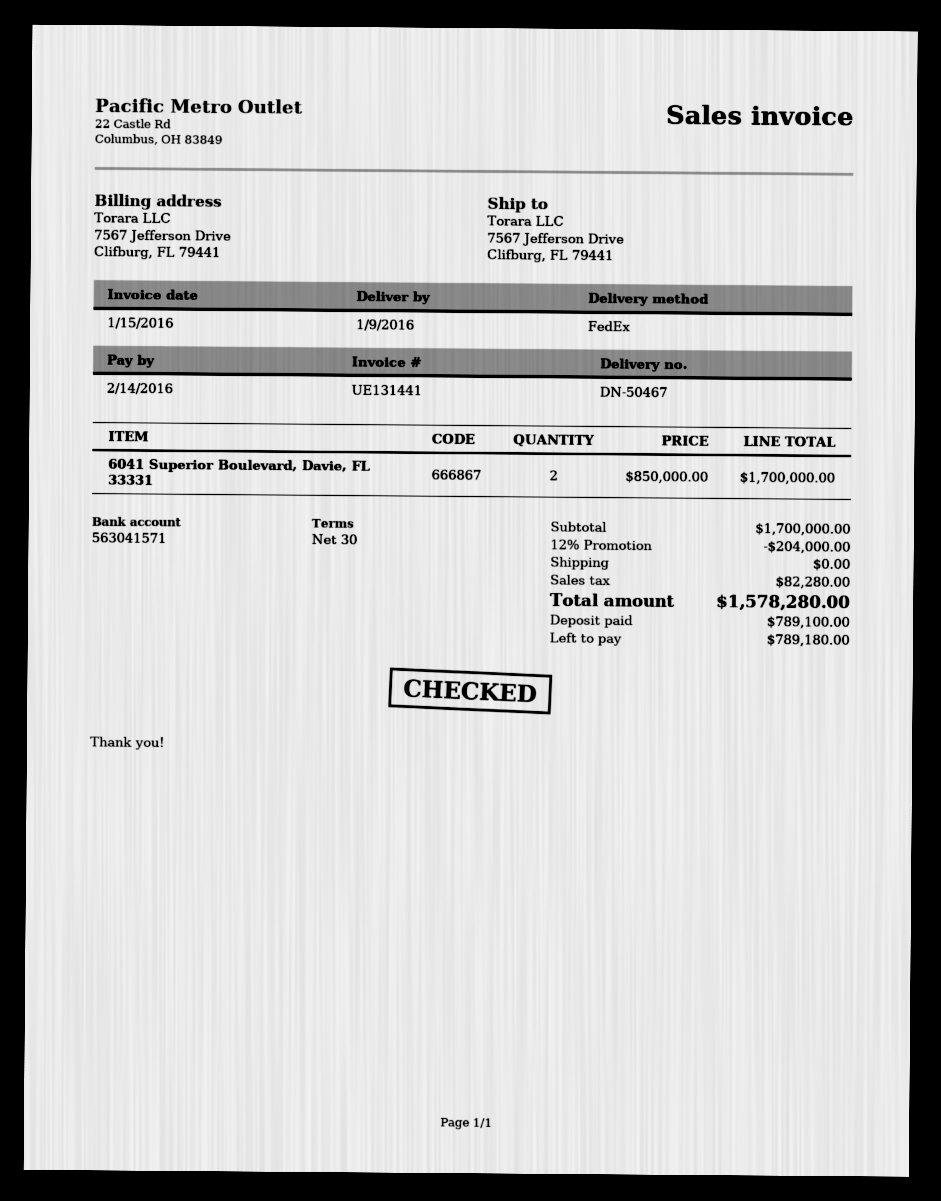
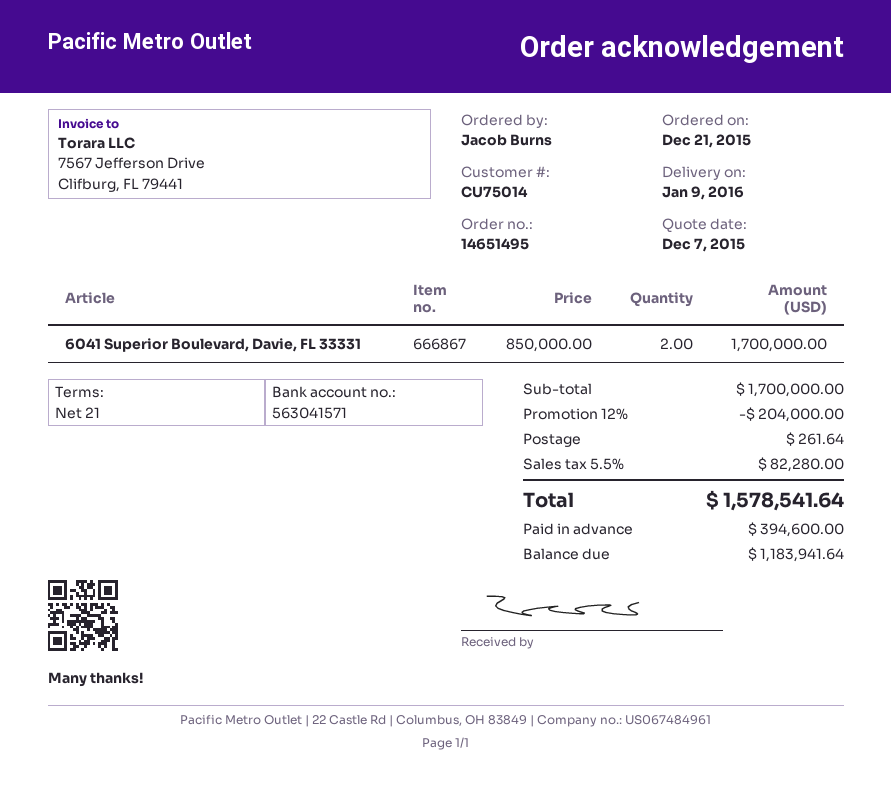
payment terms: 30 days -> 21 days
shipping: 0.00 -> 261.64
total: 1578280.00 -> 1578541.64
deposit: 789100.00 -> 394600.00
balance: 789180.00 -> 1183941.64

